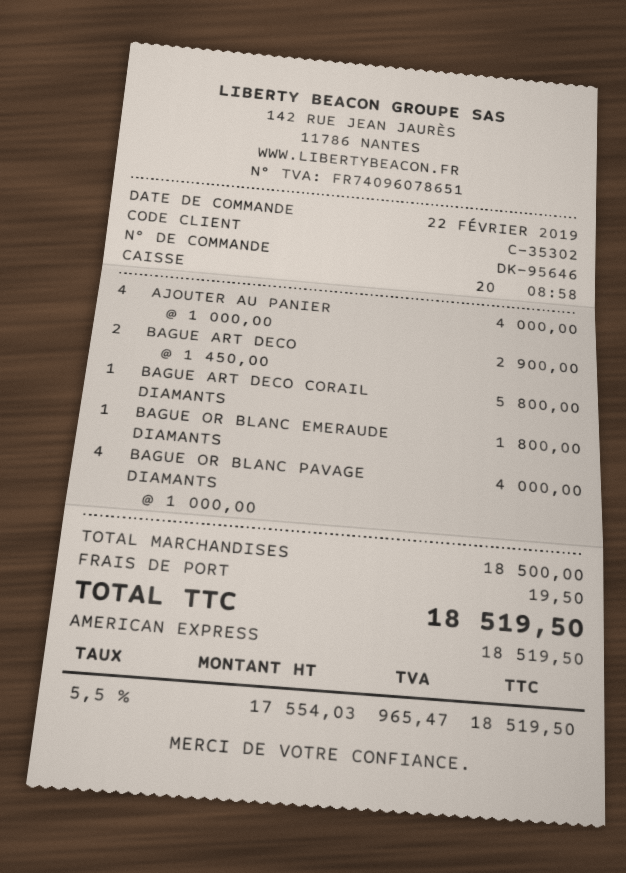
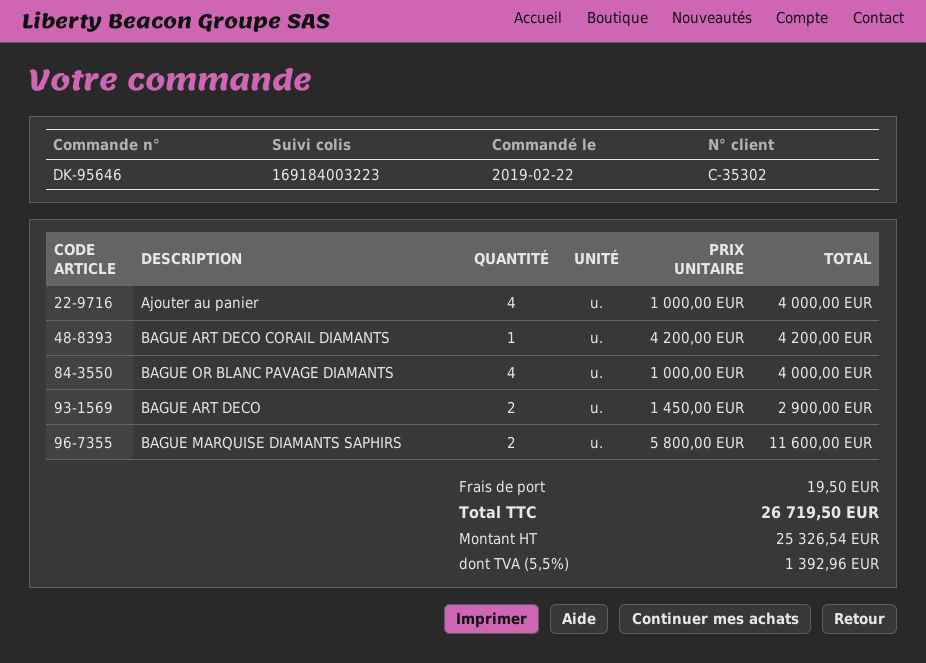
BAGUE ART DECO CORAIL DIAMANTS: 1 x 5800.00 = 5800.00 -> 1 x 4200.00 = 4200.00
BAGUE OR BLANC EMERAUDE DIAMANTS: 1 x 1800.00 = 1800.00 -> none
BAGUE MARQUISE DIAMANTS SAPHIRS: none -> 2 x 5800.00 = 11600.00
net: 17554.03 -> 25326.54
tax: 5.5% = 965.47 -> 5.5% = 1392.96
total: 18519.50 -> 26719.50

